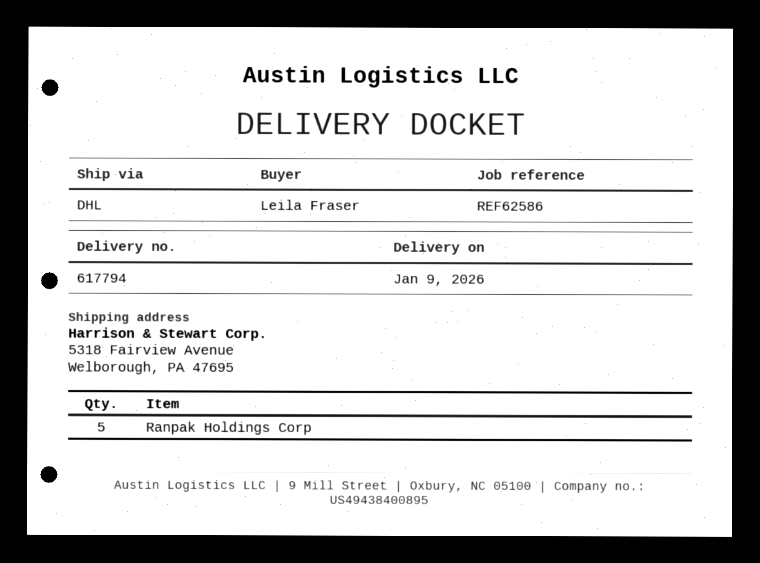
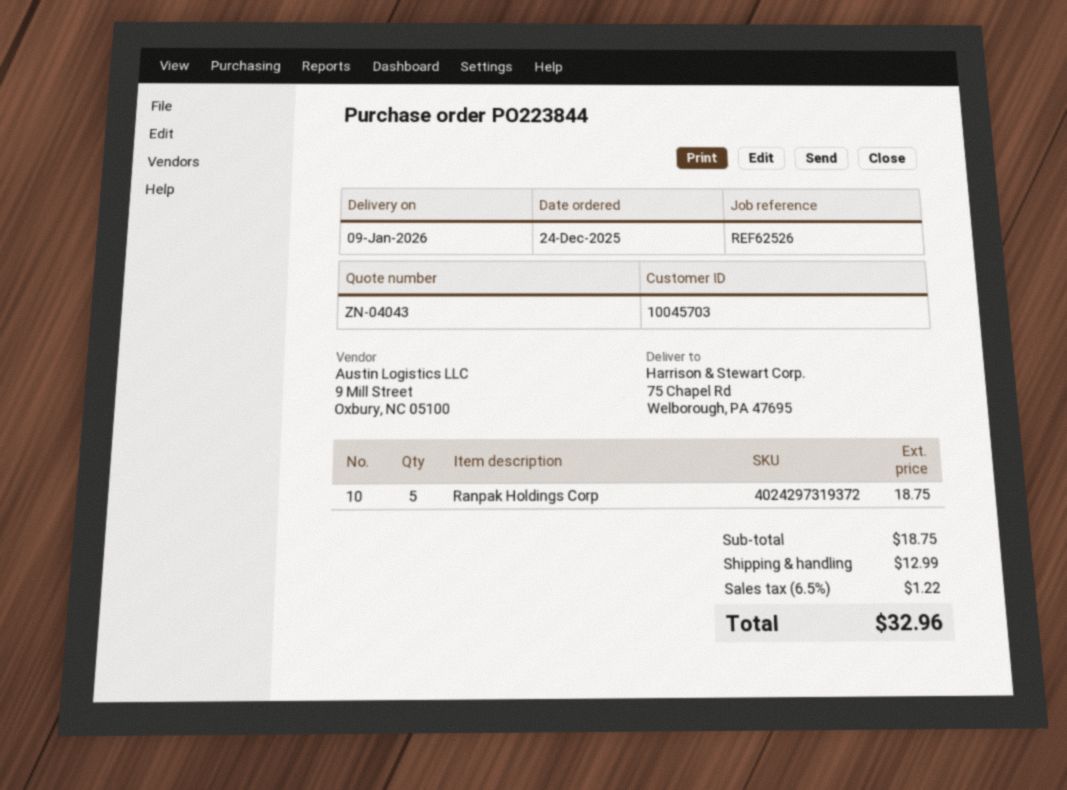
reference: REF62586 -> REF62526
ship to: 5318 Fairview Avenue, Welborough, PA 47695 -> 75 Chapel Rd, Welborough, PA 47695

